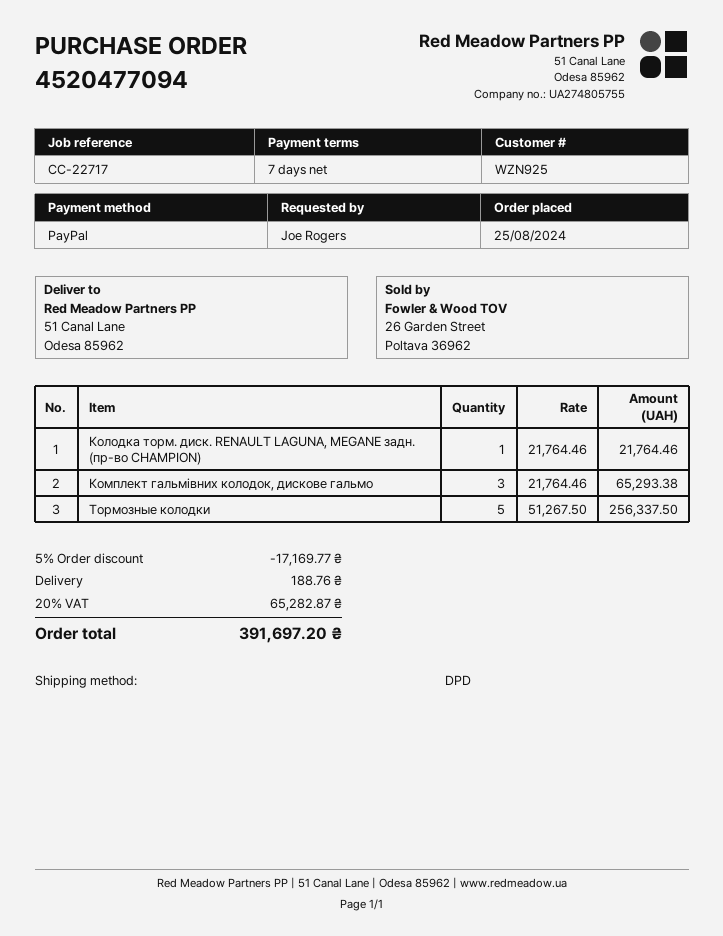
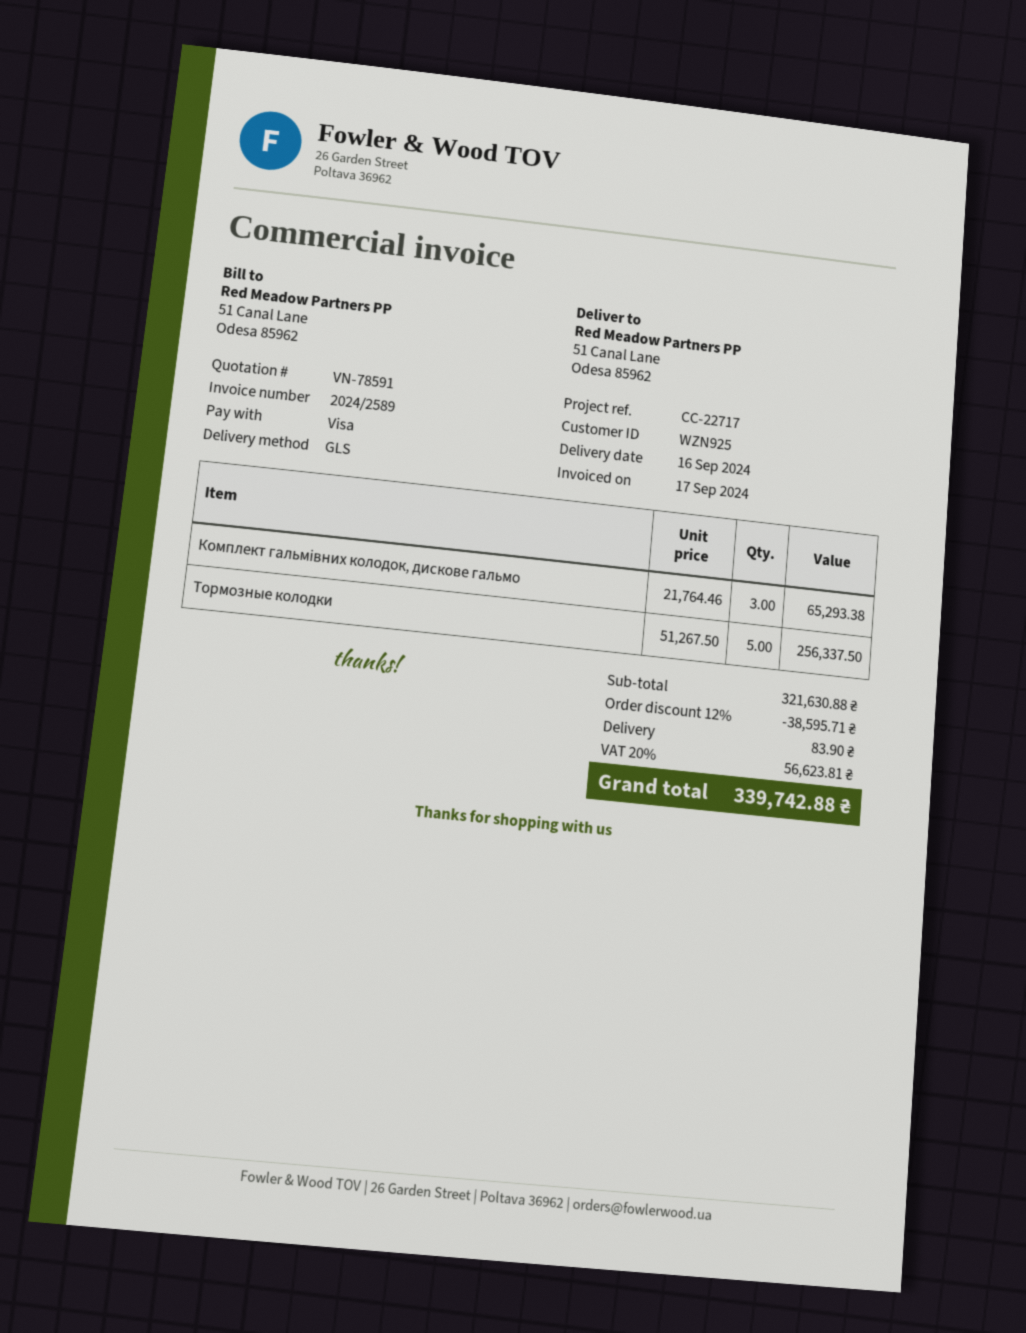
payment method: PayPal -> Visa
shipping method: DPD -> GLS
Колодка торм. диск. RENAULT LAGUNA, MEGANE задн. (пр-во CHAMPION): 1 x 21764.46 = 21764.46 -> none
discount: 5% = 17169.77 -> 12% = 38595.71
shipping: 188.76 -> 83.90
tax: 20% = 65282.87 -> 20% = 56623.81
total: 391697.20 -> 339742.88

